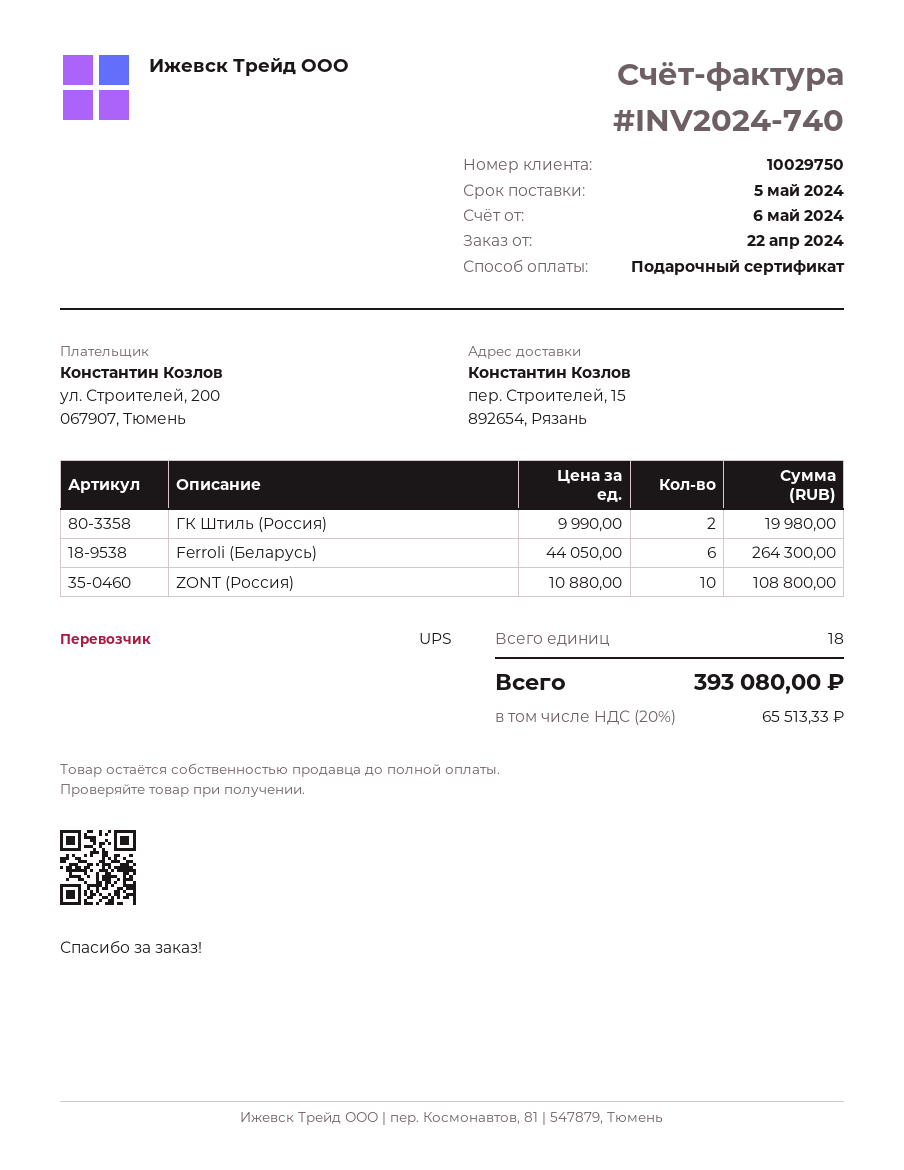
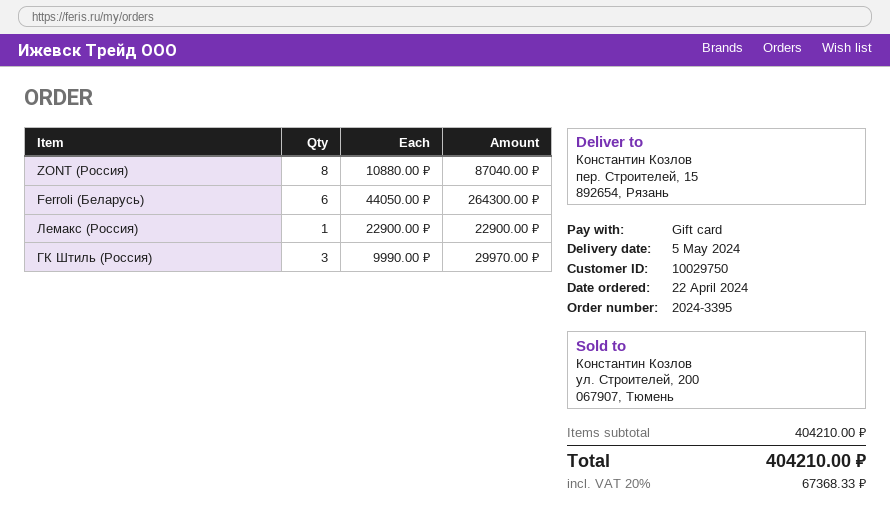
ГК Штиль (Россия): 2 x 9990.00 = 19980.00 -> 3 x 9990.00 = 29970.00
ZONT (Россия): 10 x 10880.00 = 108800.00 -> 8 x 10880.00 = 87040.00
Лемакс (Россия): none -> 1 x 22900.00 = 22900.00
tax: 20% = 65513.33 -> 20% = 67368.33
total: 393080.00 -> 404210.00

